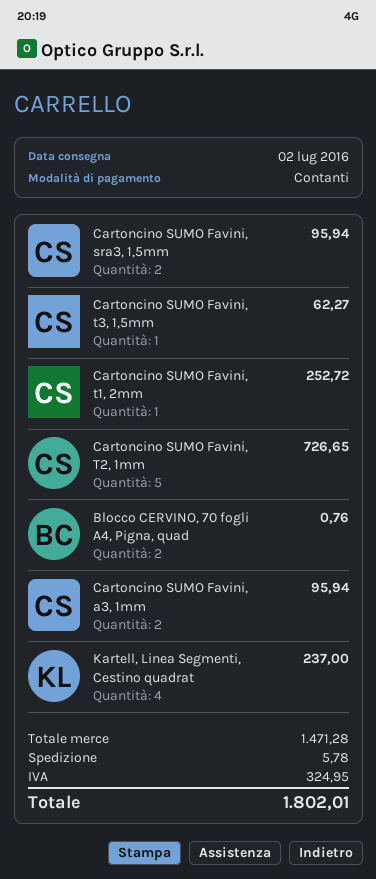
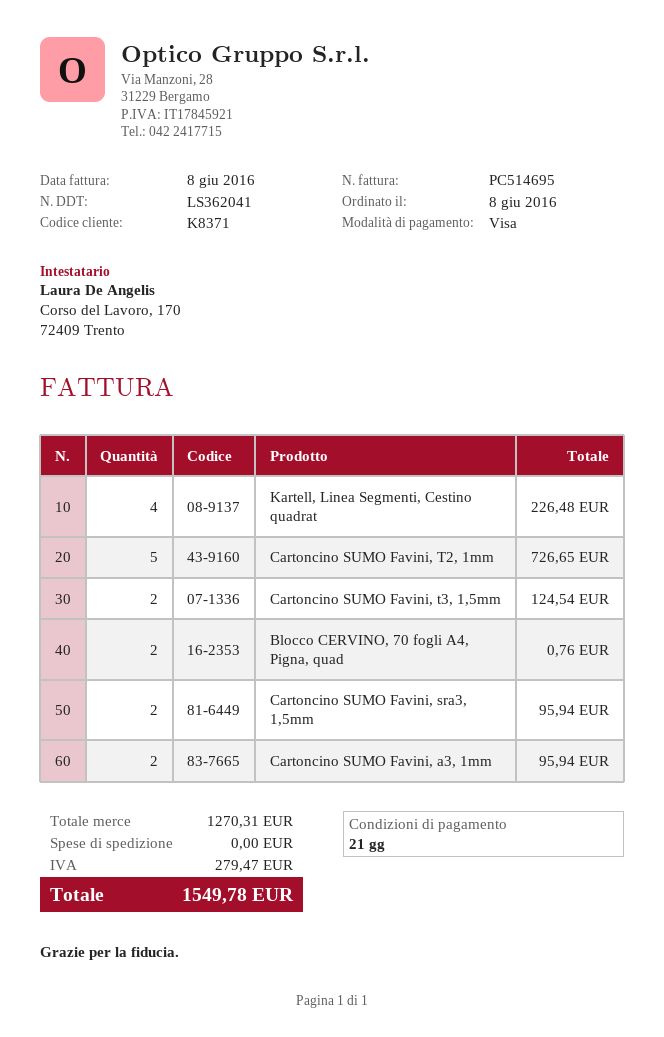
payment method: cash -> Visa
Cartoncino SUMO Favini, t3, 1,5mm: 1 for 62.27 -> 2 for 124.54
Cartoncino SUMO Favini, t1, 2mm: 1 for 252.72 -> none
Kartell, Linea Segmenti, Cestino quadrat: 4 for 237.00 -> 4 for 226.48
subtotal: 1471.28 -> 1270.31
shipping: 5.78 -> 0.00
tax: 324.95 -> 279.47
total: 1802.01 -> 1549.78

